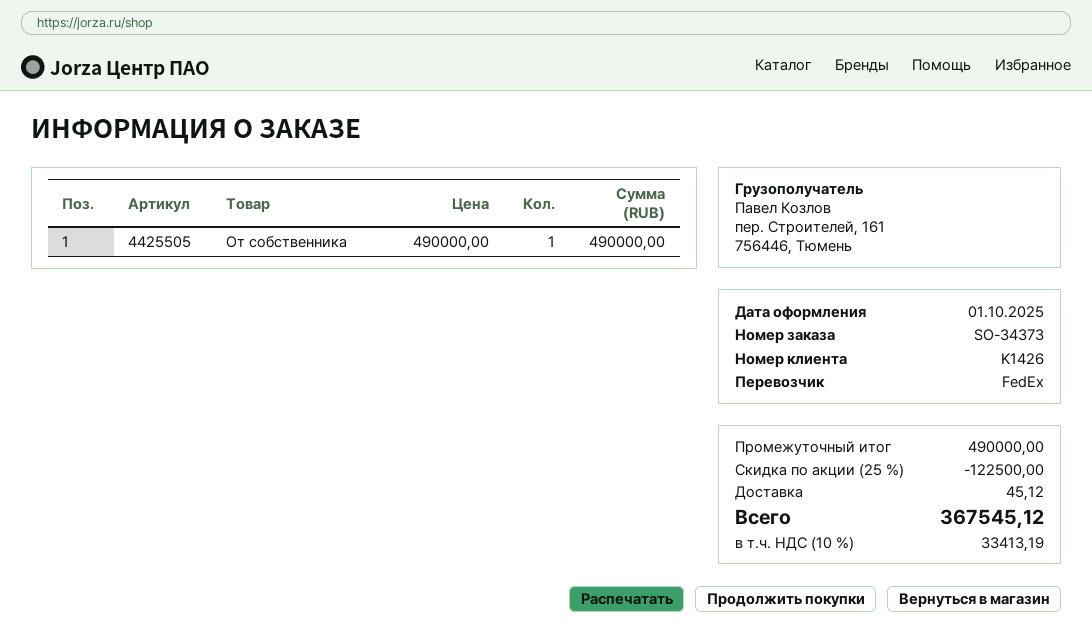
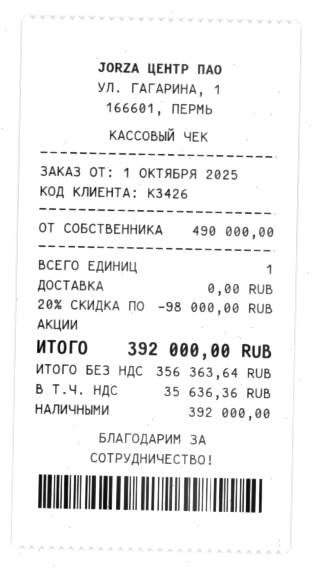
customer number: K1426 -> K3426
discount: 25% = 122500.00 -> 20% = 98000.00
shipping: 45.12 -> 0.00
tax: 33413.19 -> 35636.36
total: 367545.12 -> 392000.00

